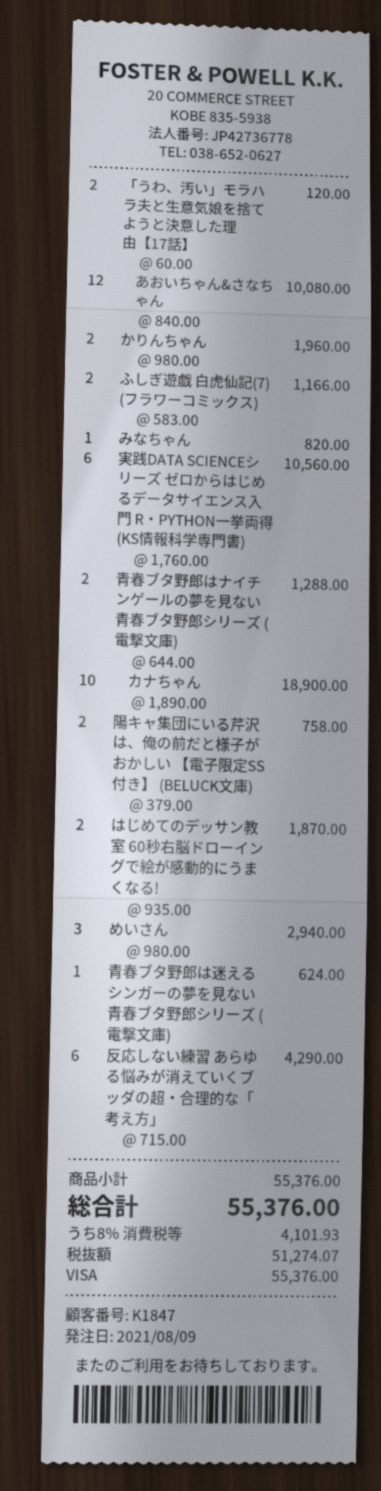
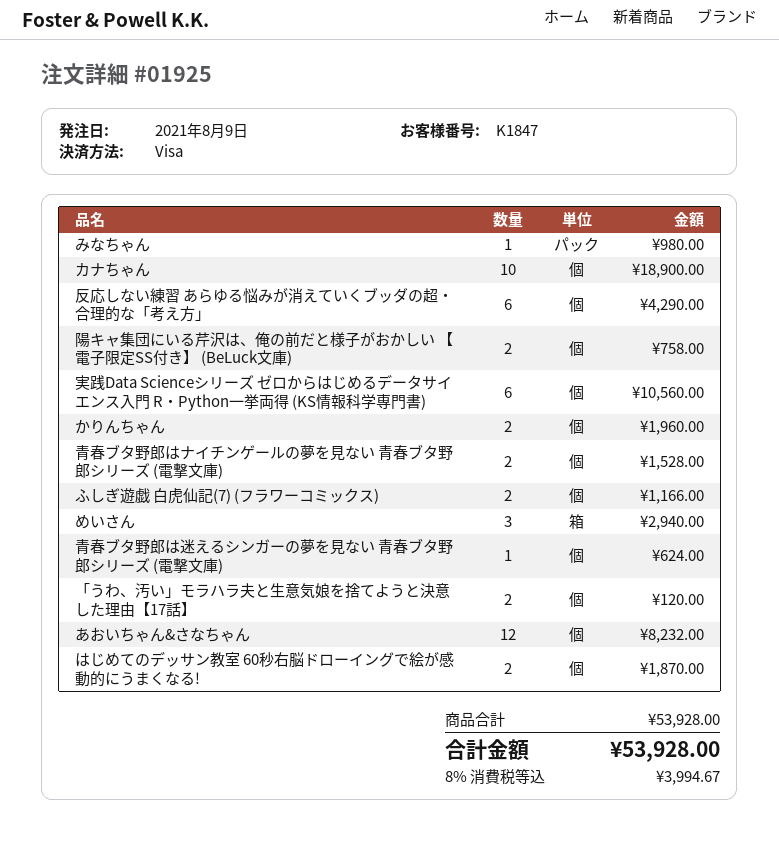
あおいちゃん&さなちゃん: 12 for 10080.00 -> 12 for 8232.00
みなちゃん: 1 for 820.00 -> 1 for 980.00
青春ブタ野郎はナイチンゲールの夢を見ない 青春ブタ野郎シリーズ (電撃文庫): 2 for 1288.00 -> 2 for 1528.00
subtotal: 55376.00 -> 53928.00
tax: 8% = 4101.93 -> 8% = 3994.67
total: 55376.00 -> 53928.00

